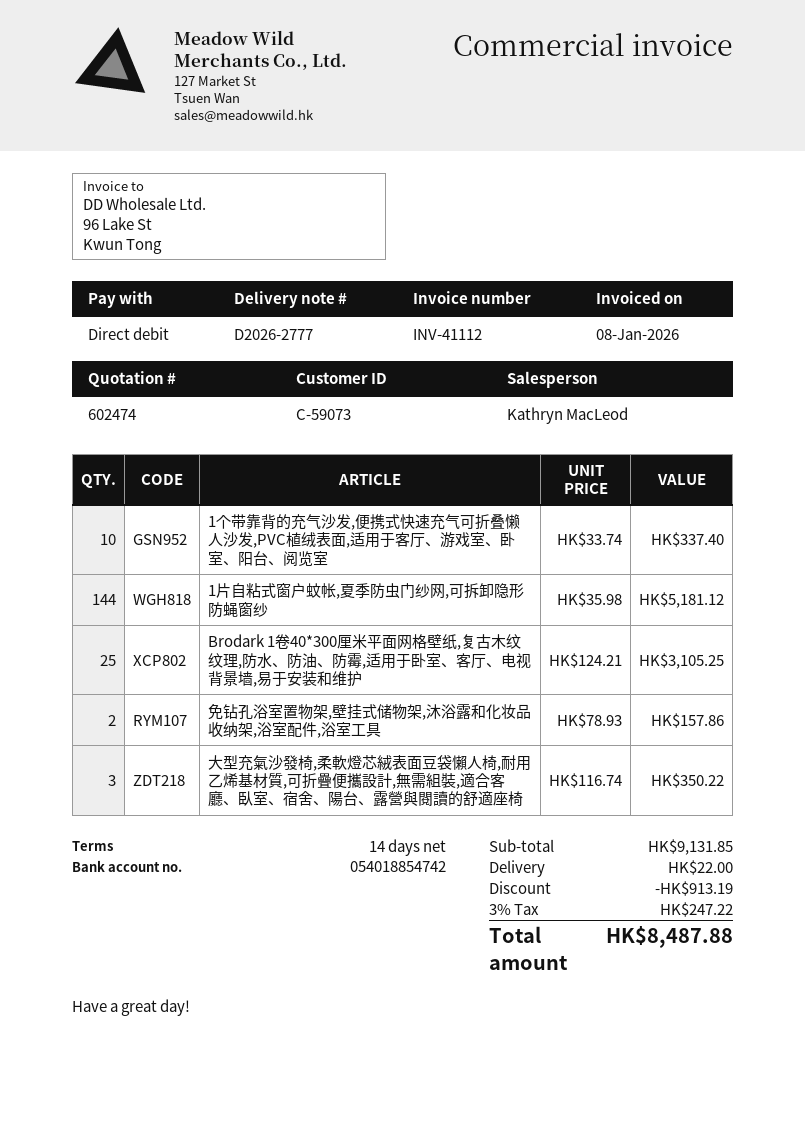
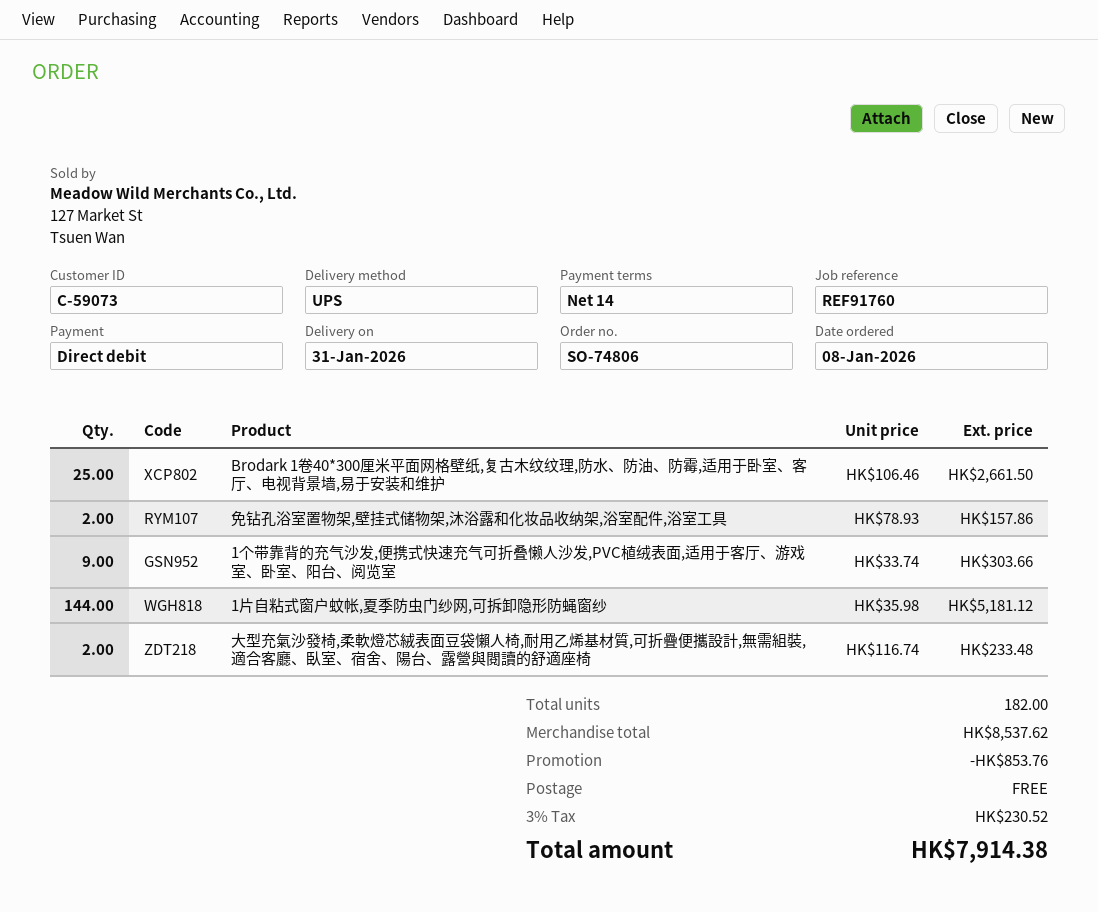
1个带靠背的充气沙发,便携式快速充气可折叠懒人沙发,PVC植绒表面,适用于客厅、游戏室、卧室、阳台、阅览室: 10 x 33.74 = 337.40 -> 9 x 33.74 = 303.66
Brodark 1卷40*300厘米平面网格壁纸,复古木纹纹理,防水、防油、防霉,适用于卧室、客厅、电视背景墙,易于安装和维护: 25 x 124.21 = 3105.25 -> 25 x 106.46 = 2661.50
大型充氣沙發椅,柔軟燈芯絨表面豆袋懶人椅,耐用乙烯基材質,可折疊便攜設計,無需組裝,適合客廳、臥室、宿舍、陽台、露營與閱讀的舒適座椅: 3 x 116.74 = 350.22 -> 2 x 116.74 = 233.48
subtotal: 9131.85 -> 8537.62
discount: 913.19 -> 853.76
shipping: 22.00 -> 0.00
tax: 3% = 247.22 -> 3% = 230.52
total: 8487.88 -> 7914.38

